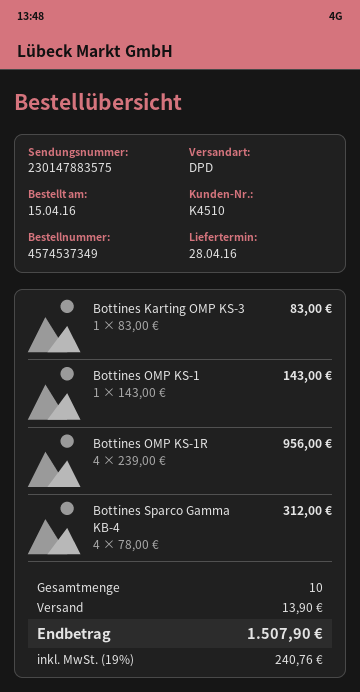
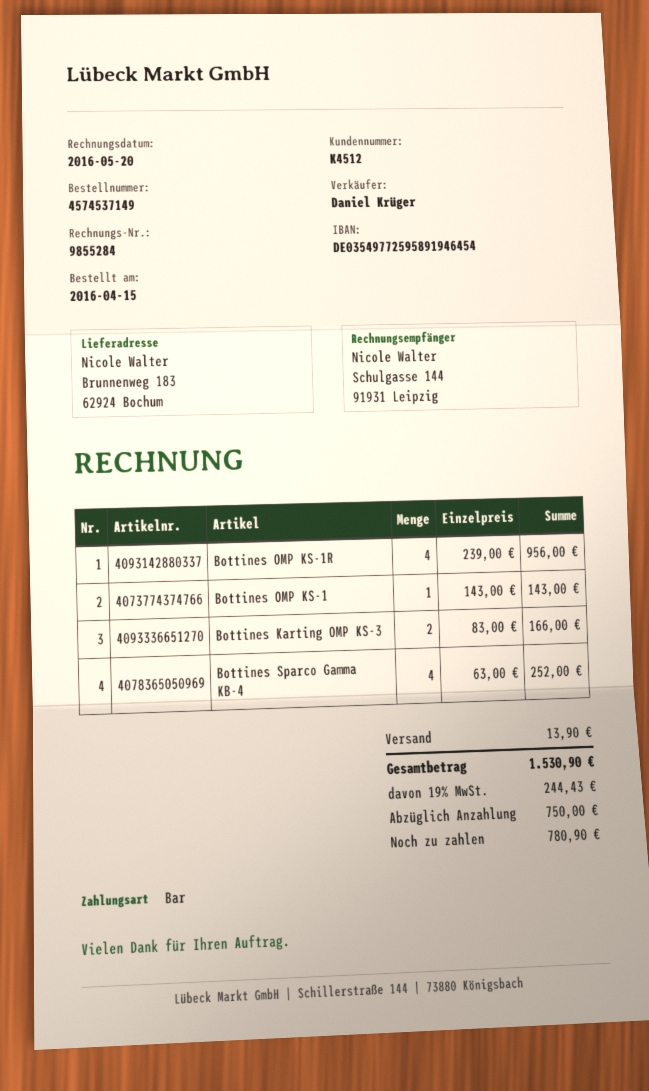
order number: 4574537349 -> 4574537149
customer number: K4510 -> K4512
Bottines Karting OMP KS-3: 1 x 83.00 = 83.00 -> 2 x 83.00 = 166.00
Bottines Sparco Gamma KB-4: 4 x 78.00 = 312.00 -> 4 x 63.00 = 252.00
tax: 19% = 240.76 -> 19% = 244.43
total: 1507.90 -> 1530.90

